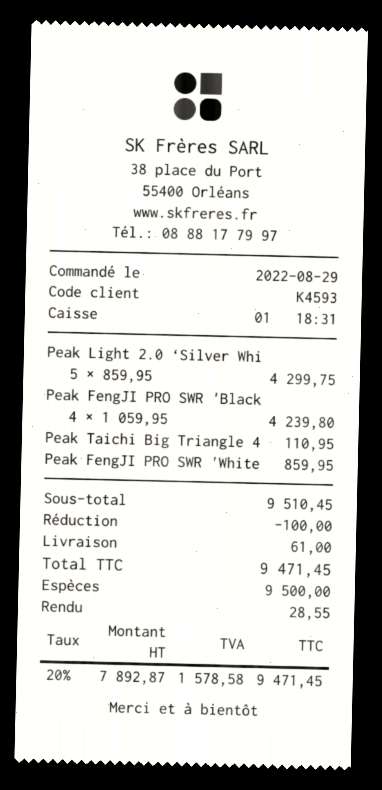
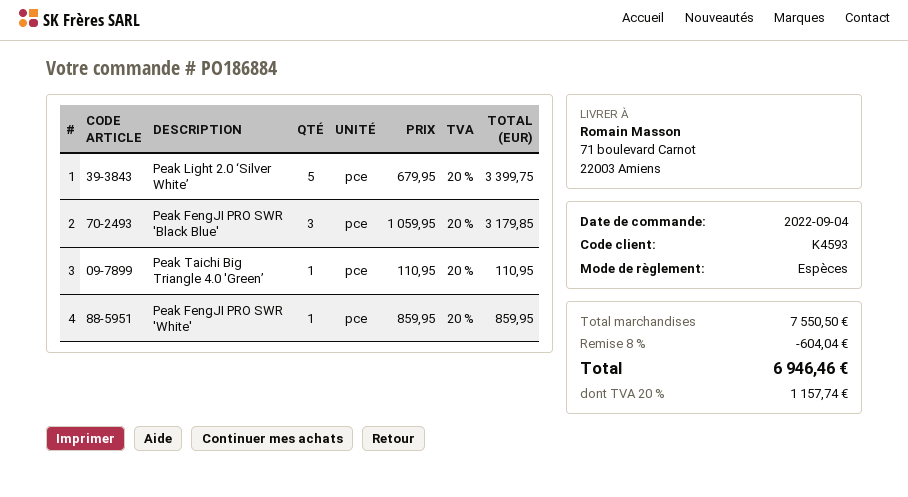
order date: 2022-08-29 -> 2022-09-04
Peak Light 2.0 ‘Silver Whi: 5 x 859.95 = 4299.75 -> 5 x 679.95 = 3399.75
Peak FengJI PRO SWR 'Black: 4 x 1059.95 = 4239.80 -> 3 x 1059.95 = 3179.85
subtotal: 9510.45 -> 7550.50
discount: 100.00 -> 604.04
shipping: 61.00 -> none
tax: 20% = 1578.58 -> 20% = 1157.74
total: 9471.45 -> 6946.46

